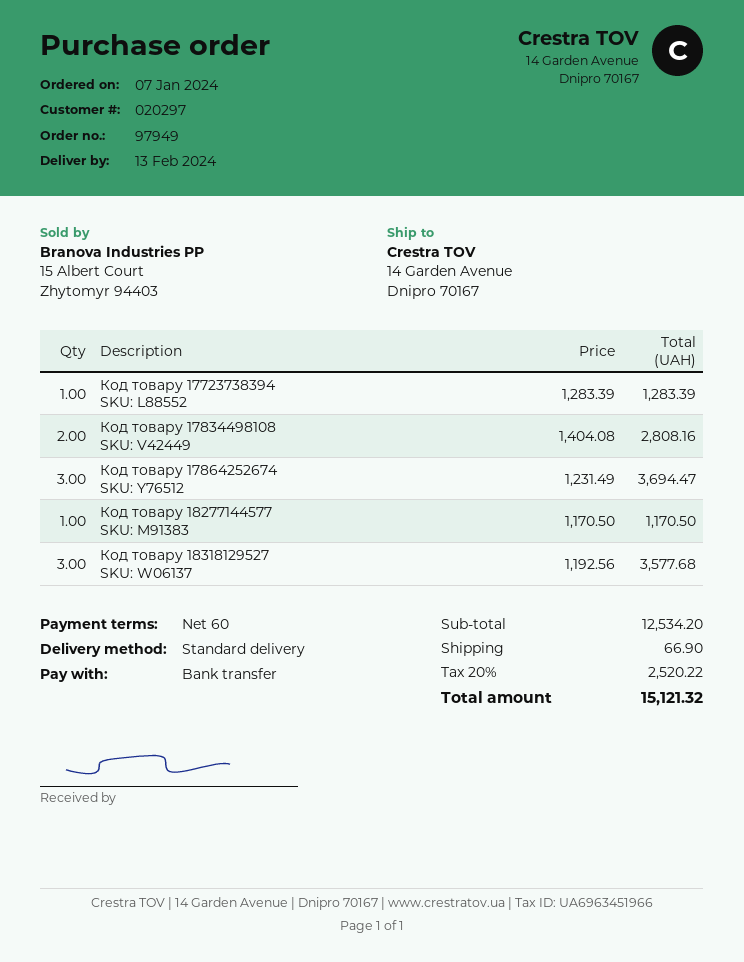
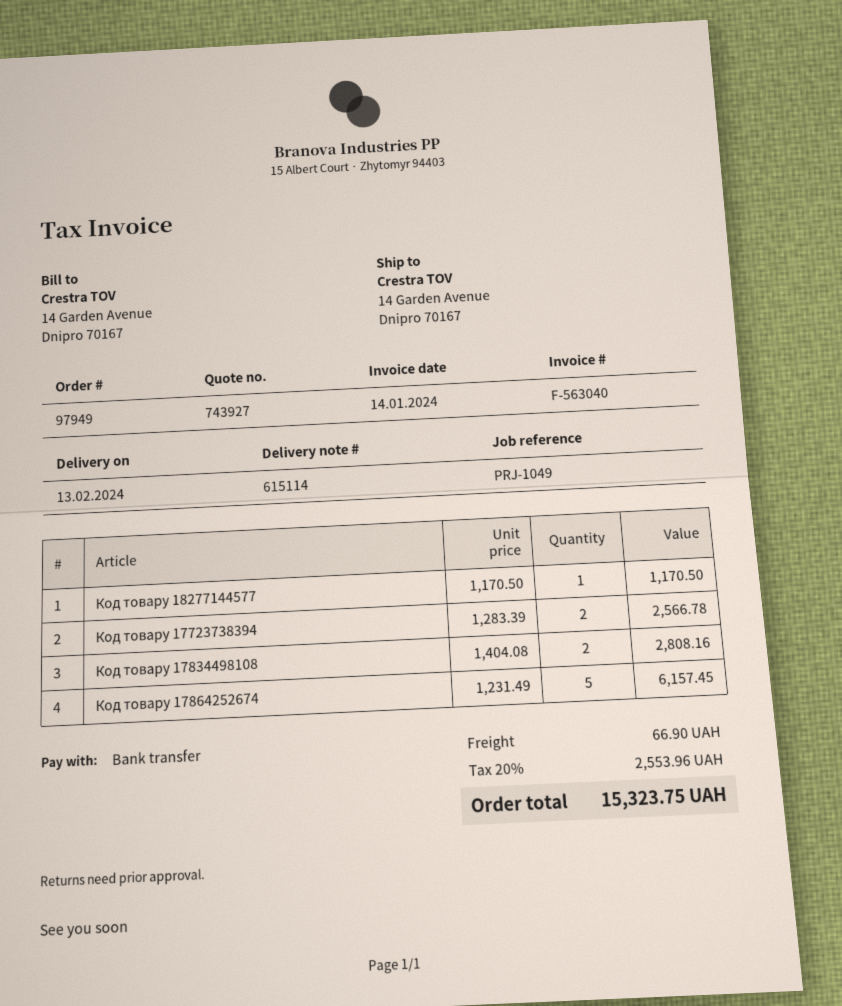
Код товару 17723738394: 1 x 1283.39 = 1283.39 -> 2 x 1283.39 = 2566.78
Код товару 17864252674: 3 x 1231.49 = 3694.47 -> 5 x 1231.49 = 6157.45
Код товару 18318129527: 3 x 1192.56 = 3577.68 -> none
tax: 20% = 2520.22 -> 20% = 2553.96
total: 15121.32 -> 15323.75

